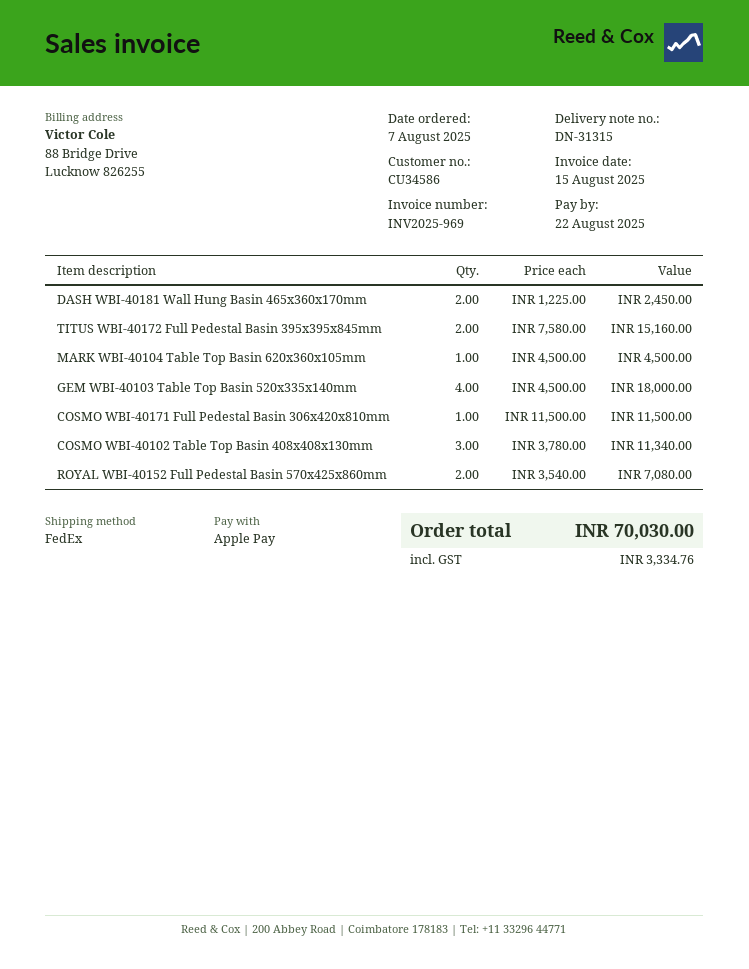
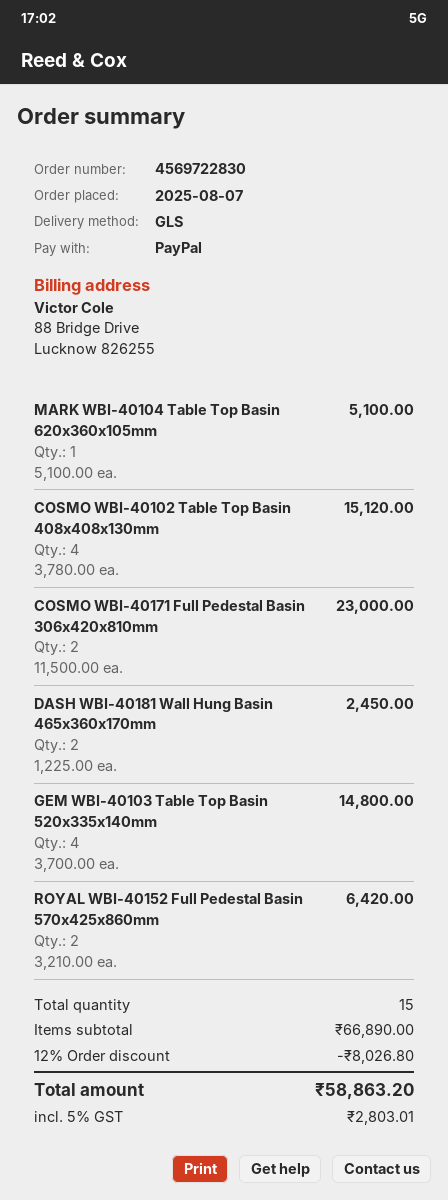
payment method: Apple Pay -> PayPal
shipping method: FedEx -> GLS
TITUS WBI-40172 Full Pedestal Basin 395x395x845mm: 2 x 7580.00 = 15160.00 -> none
MARK WBI-40104 Table Top Basin 620x360x105mm: 1 x 4500.00 = 4500.00 -> 1 x 5100.00 = 5100.00
GEM WBI-40103 Table Top Basin 520x335x140mm: 4 x 4500.00 = 18000.00 -> 4 x 3700.00 = 14800.00
COSMO WBI-40171 Full Pedestal Basin 306x420x810mm: 1 x 11500.00 = 11500.00 -> 2 x 11500.00 = 23000.00
COSMO WBI-40102 Table Top Basin 408x408x130mm: 3 x 3780.00 = 11340.00 -> 4 x 3780.00 = 15120.00
ROYAL WBI-40152 Full Pedestal Basin 570x425x860mm: 2 x 3540.00 = 7080.00 -> 2 x 3210.00 = 6420.00
discount: none -> 12% = 8026.80
tax: 3334.76 -> 2803.01
total: 70030.00 -> 58863.20

